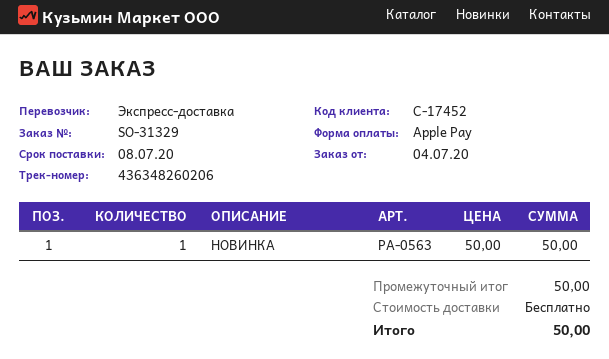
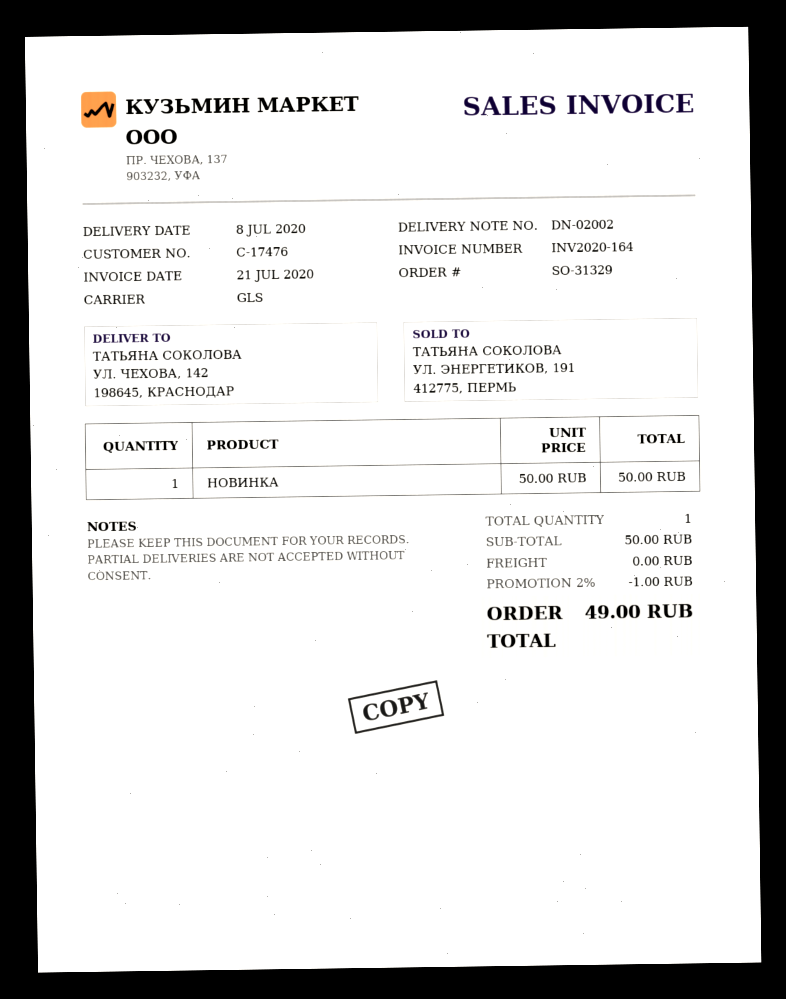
customer number: C-17452 -> C-17476
shipping method: express -> GLS
discount: none -> 2% = 1.00
total: 50.00 -> 49.00

